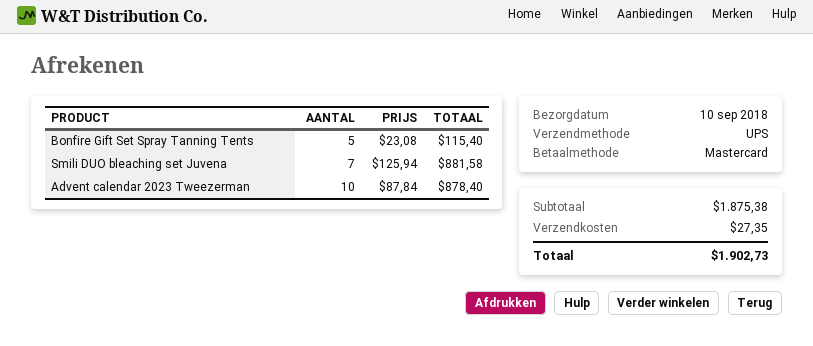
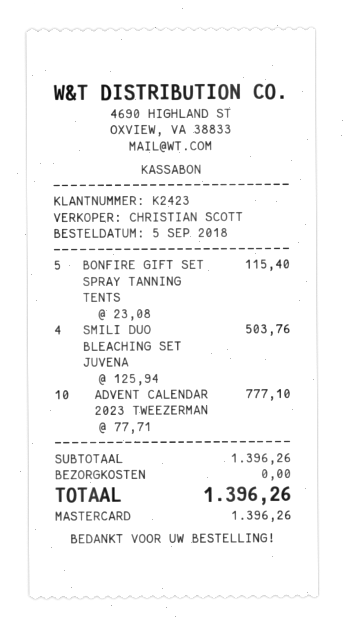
Smili DUO bleaching set Juvena: 7 x 125.94 = 881.58 -> 4 x 125.94 = 503.76
Advent calendar 2023 Tweezerman: 10 x 87.84 = 878.40 -> 10 x 77.71 = 777.10
subtotal: 1875.38 -> 1396.26
shipping: 27.35 -> 0.00
total: 1902.73 -> 1396.26

